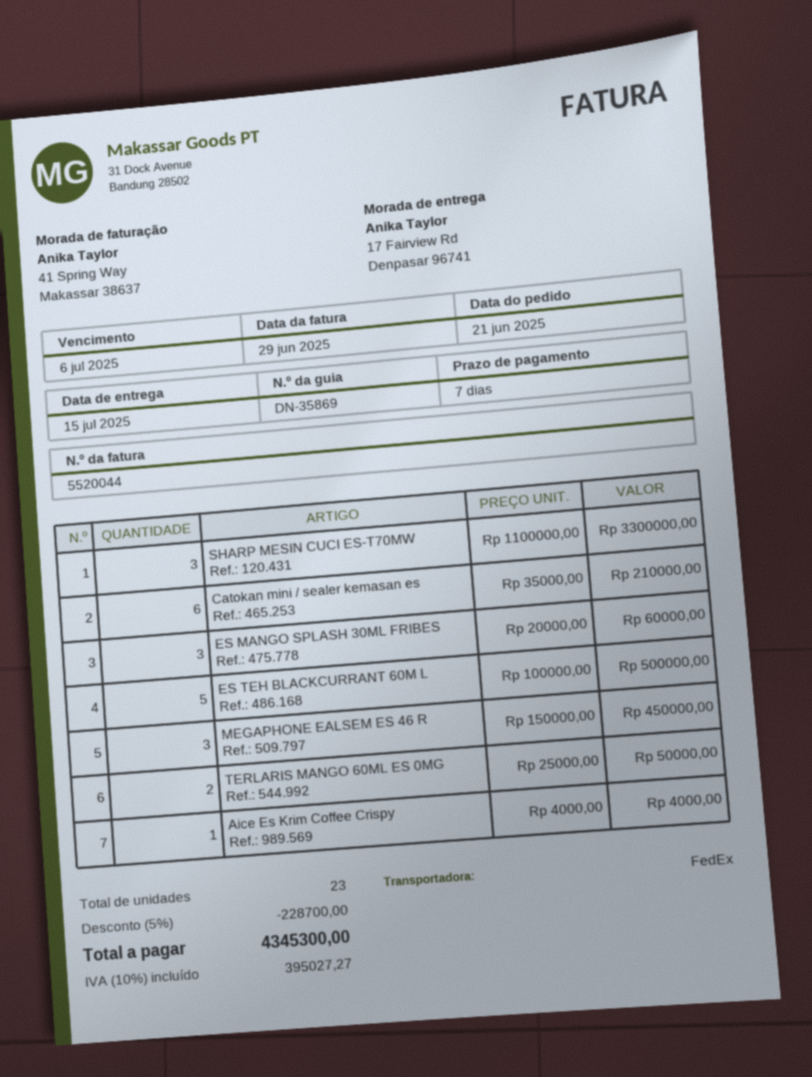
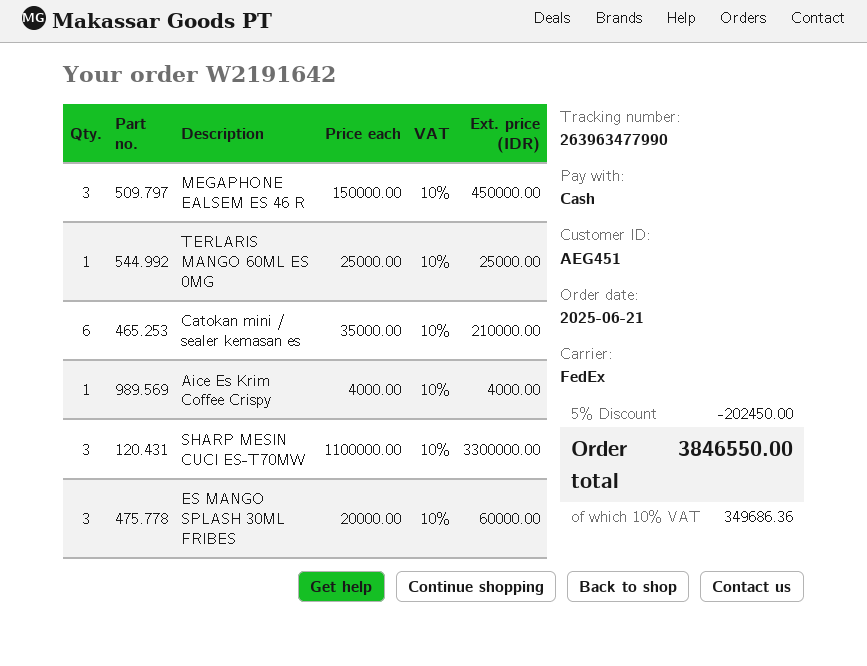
ES TEH BLACKCURRANT 60M L: 5 x 100000.00 = 500000.00 -> none
TERLARIS MANGO 60ML ES 0MG: 2 x 25000.00 = 50000.00 -> 1 x 25000.00 = 25000.00
discount: 5% = 228700.00 -> 5% = 202450.00
tax: 10% = 395027.27 -> 10% = 349686.36
total: 4345300.00 -> 3846550.00

